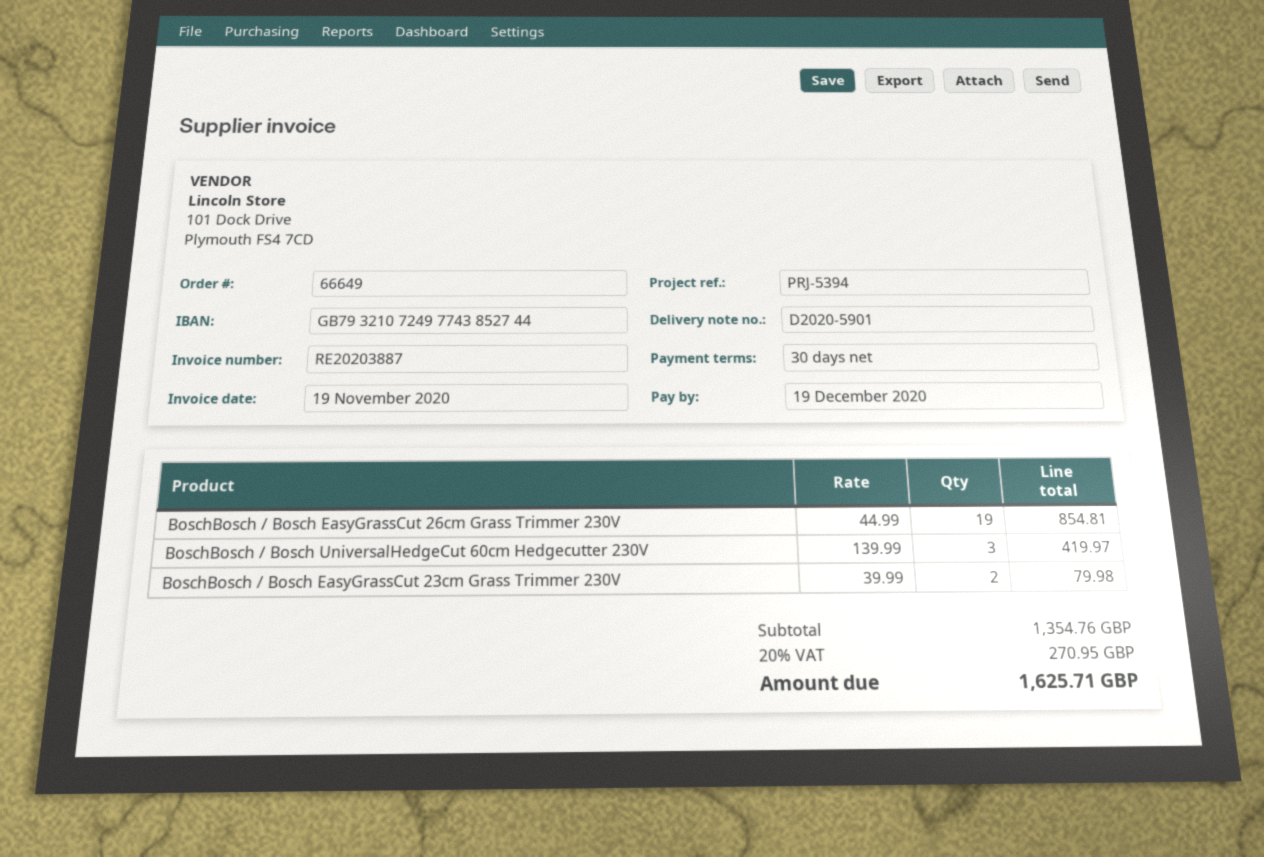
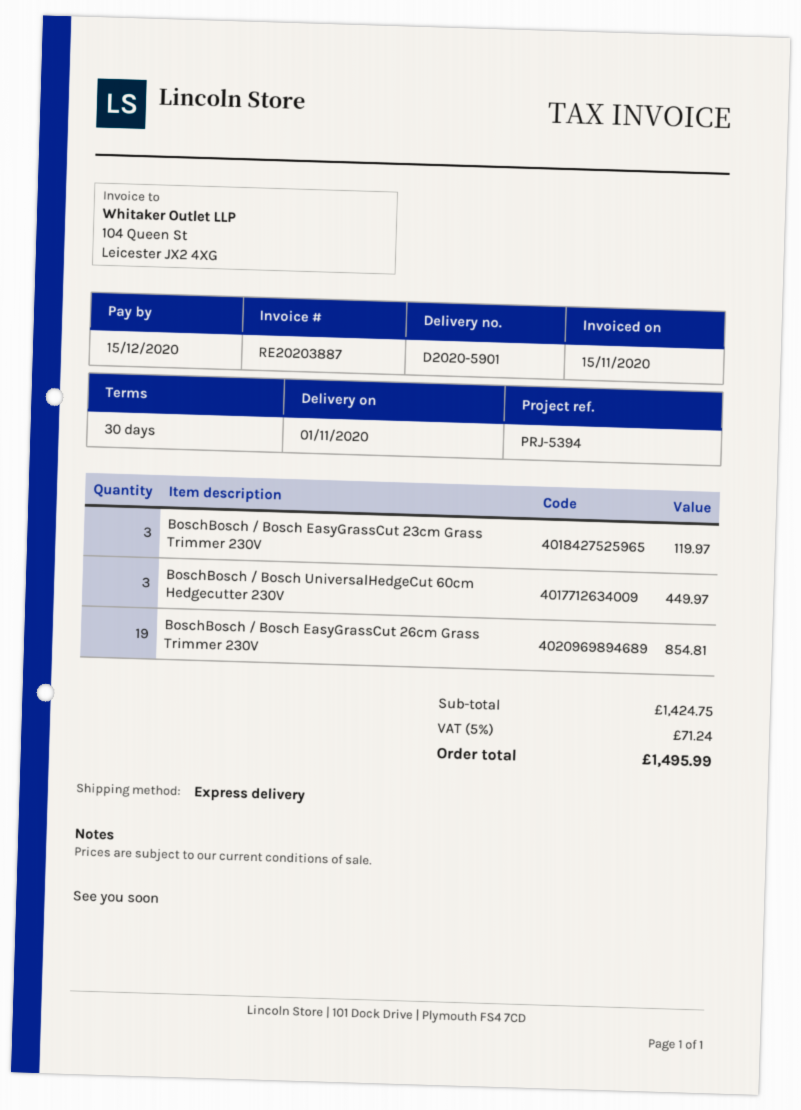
invoice date: 2020-11-19 -> 2020-11-15
due date: 2020-12-19 -> 2020-12-15
BoschBosch / Bosch UniversalHedgeCut 60cm Hedgecutter 230V: 3 for 419.97 -> 3 for 449.97
BoschBosch / Bosch EasyGrassCut 23cm Grass Trimmer 230V: 2 for 79.98 -> 3 for 119.97
subtotal: 1354.76 -> 1424.75
tax: 20% = 270.95 -> 5% = 71.24
total: 1625.71 -> 1495.99

